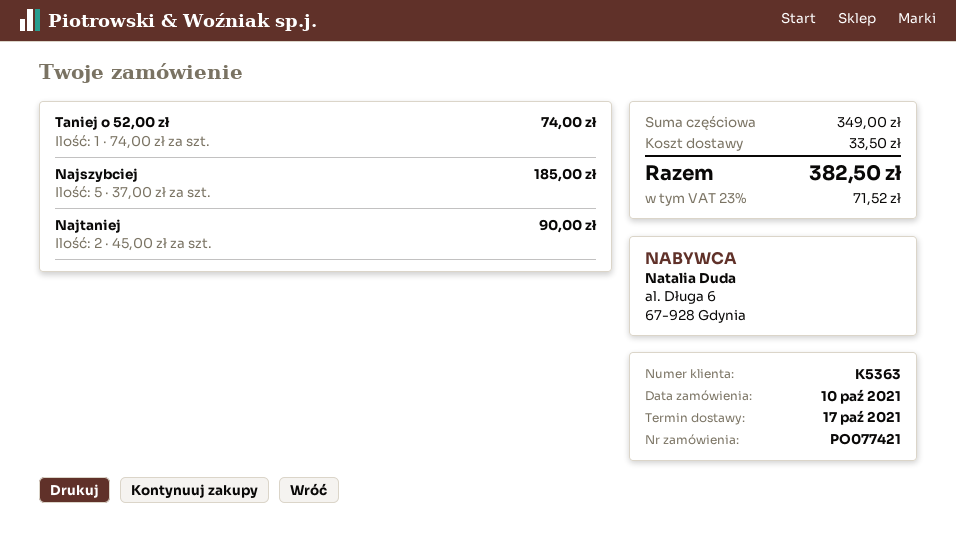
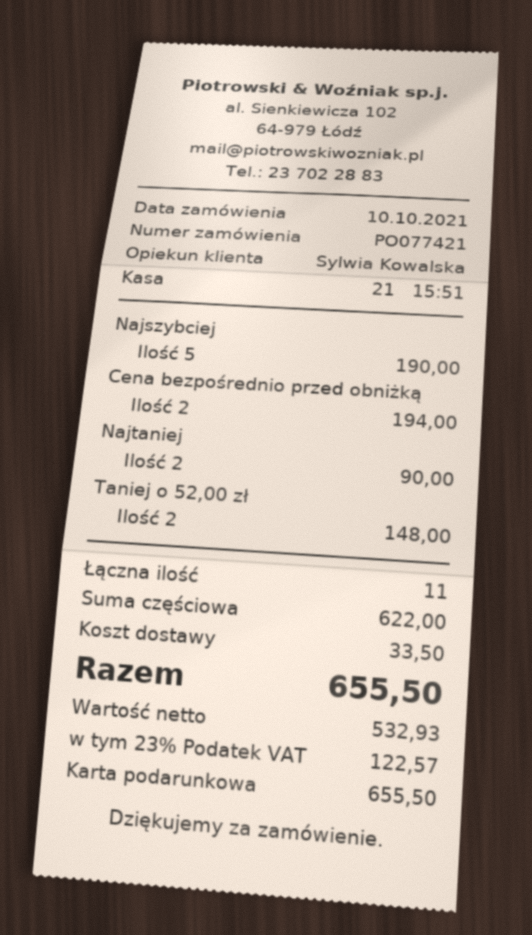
Taniej o 52,00 zł: 1 for 74.00 -> 2 for 148.00
Najszybciej: 5 for 185.00 -> 5 for 190.00
Cena bezpośrednio przed obniżką: none -> 2 for 194.00
subtotal: 349.00 -> 622.00
tax: 23% = 71.52 -> 23% = 122.57
total: 382.50 -> 655.50

